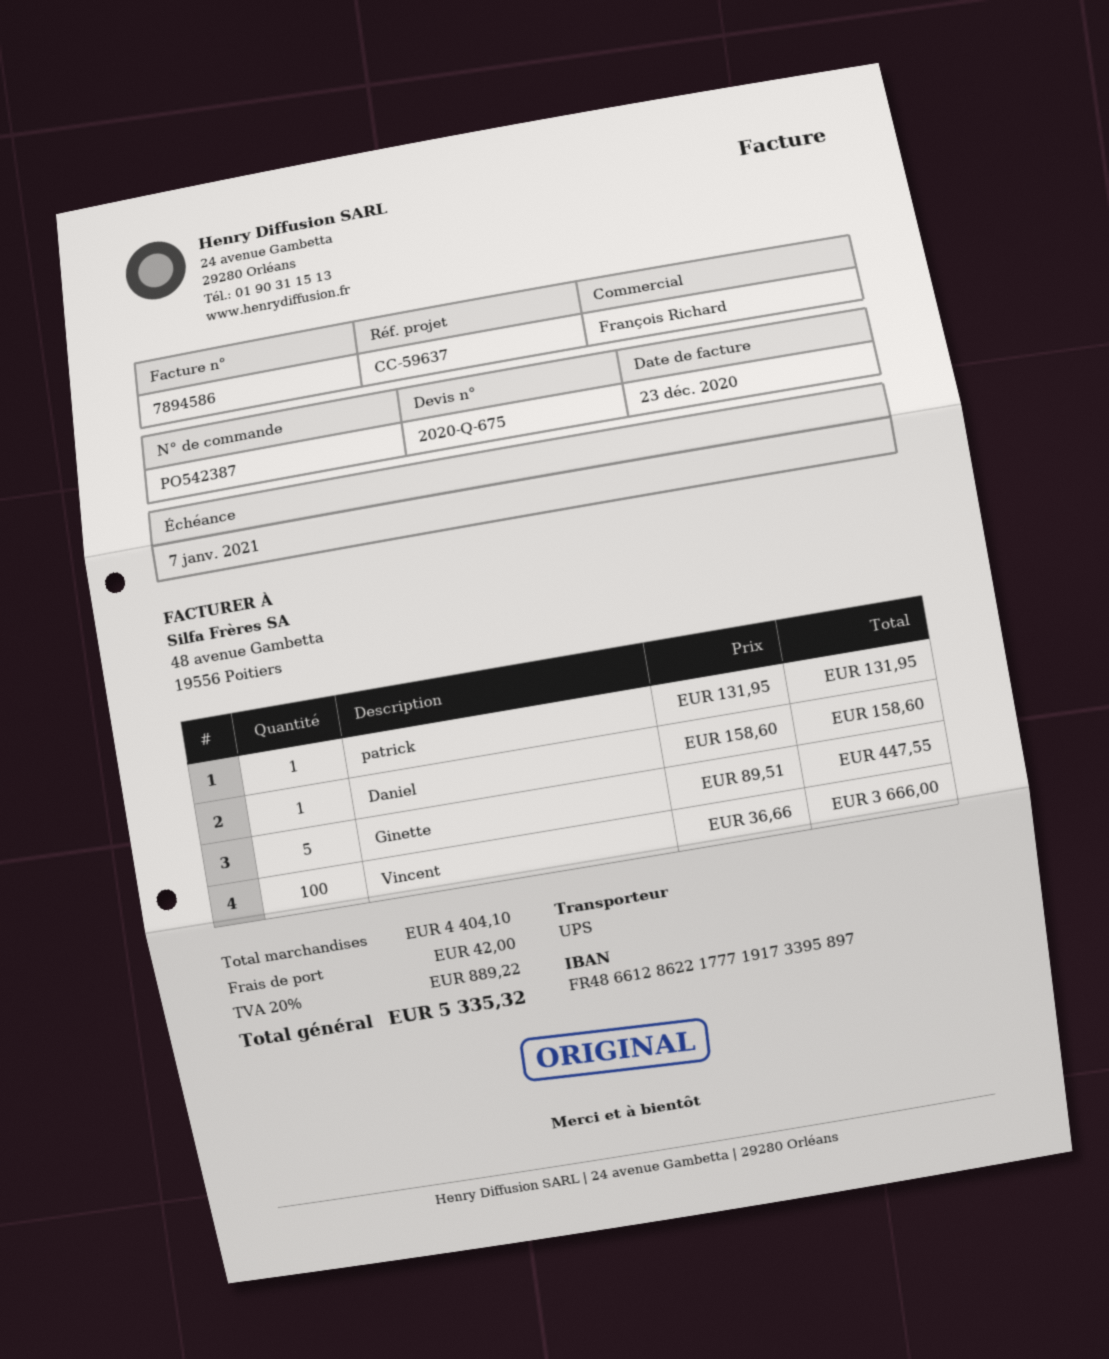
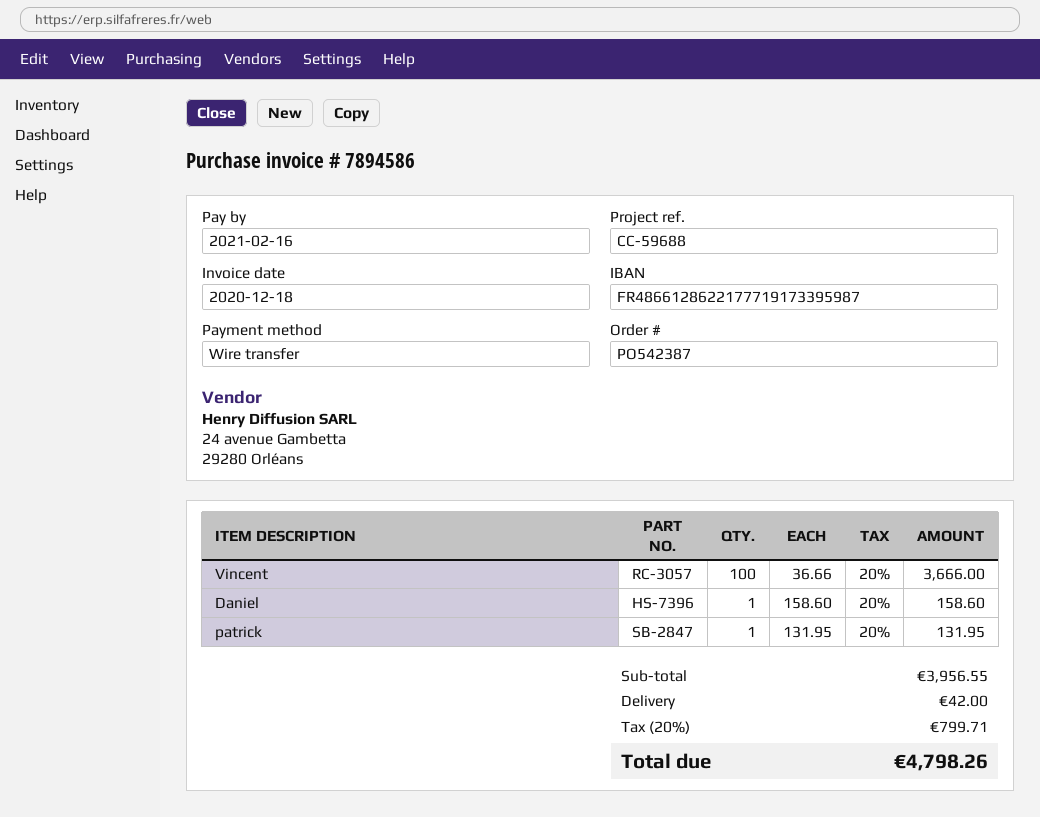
invoice date: 2020-12-23 -> 2020-12-18
due date: 2021-01-07 -> 2021-02-16
reference: CC-59637 -> CC-59688
bank account: FR4866128622177719173395897 -> FR4866128622177719173395987
Ginette: 5 x 89.51 = 447.55 -> none
subtotal: 4404.10 -> 3956.55
tax: 20% = 889.22 -> 20% = 799.71
total: 5335.32 -> 4798.26

